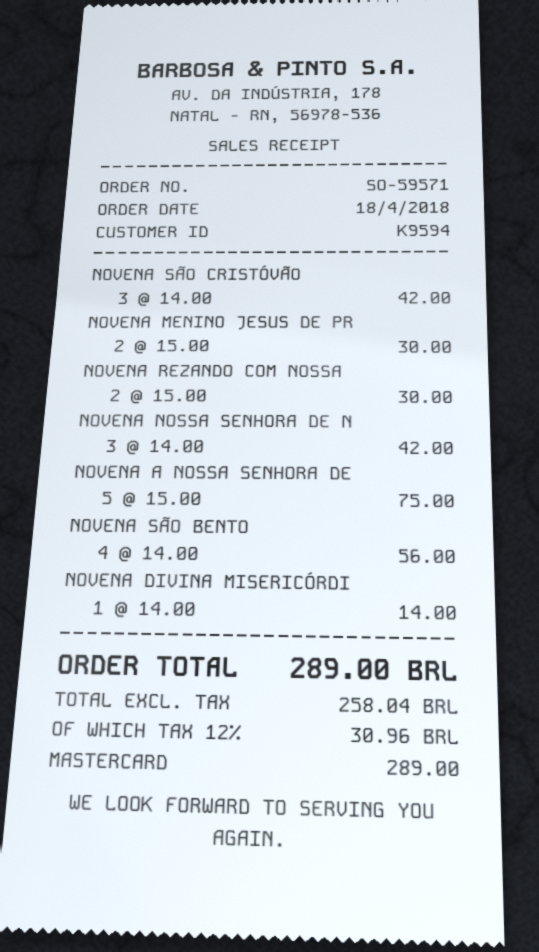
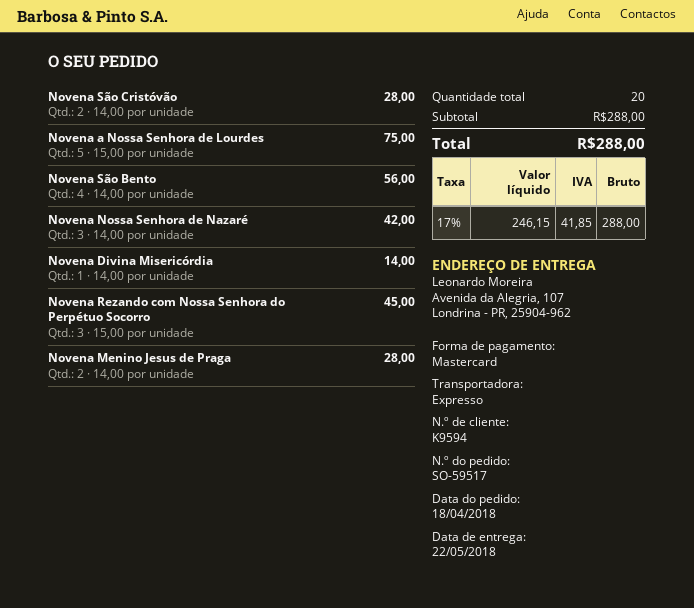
order number: SO-59571 -> SO-59517
NOVENA SÃO CRISTÓVÃO: 3 x 14.00 = 42.00 -> 2 x 14.00 = 28.00
NOVENA MENINO JESUS DE PR: 2 x 15.00 = 30.00 -> 2 x 14.00 = 28.00
NOVENA REZANDO COM NOSSA: 2 x 15.00 = 30.00 -> 3 x 15.00 = 45.00
net: 258.04 -> 246.15
tax: 12% = 30.96 -> 17% = 41.85
total: 289.00 -> 288.00

